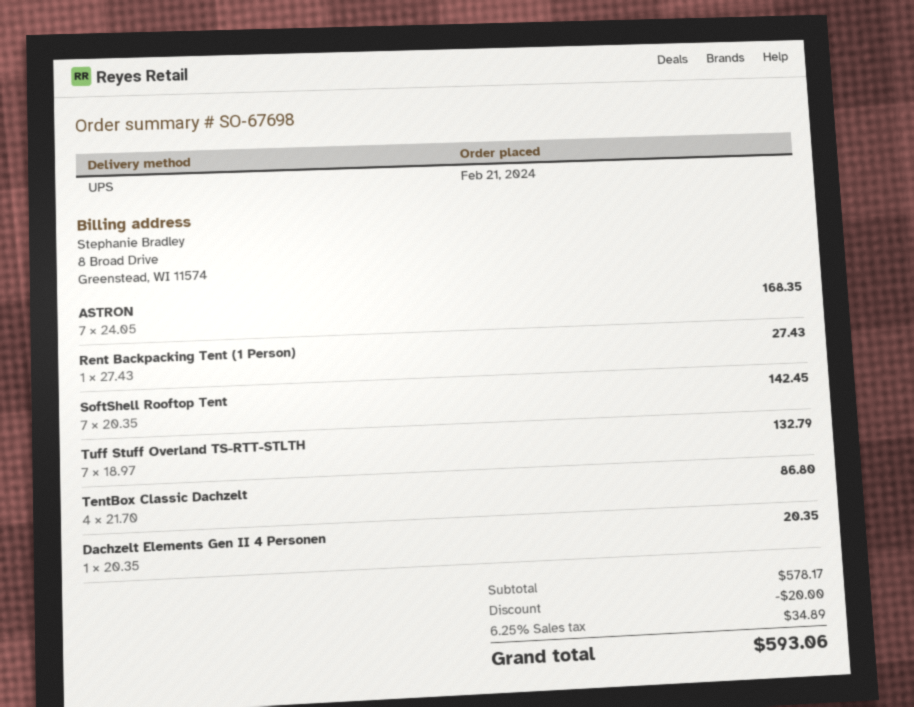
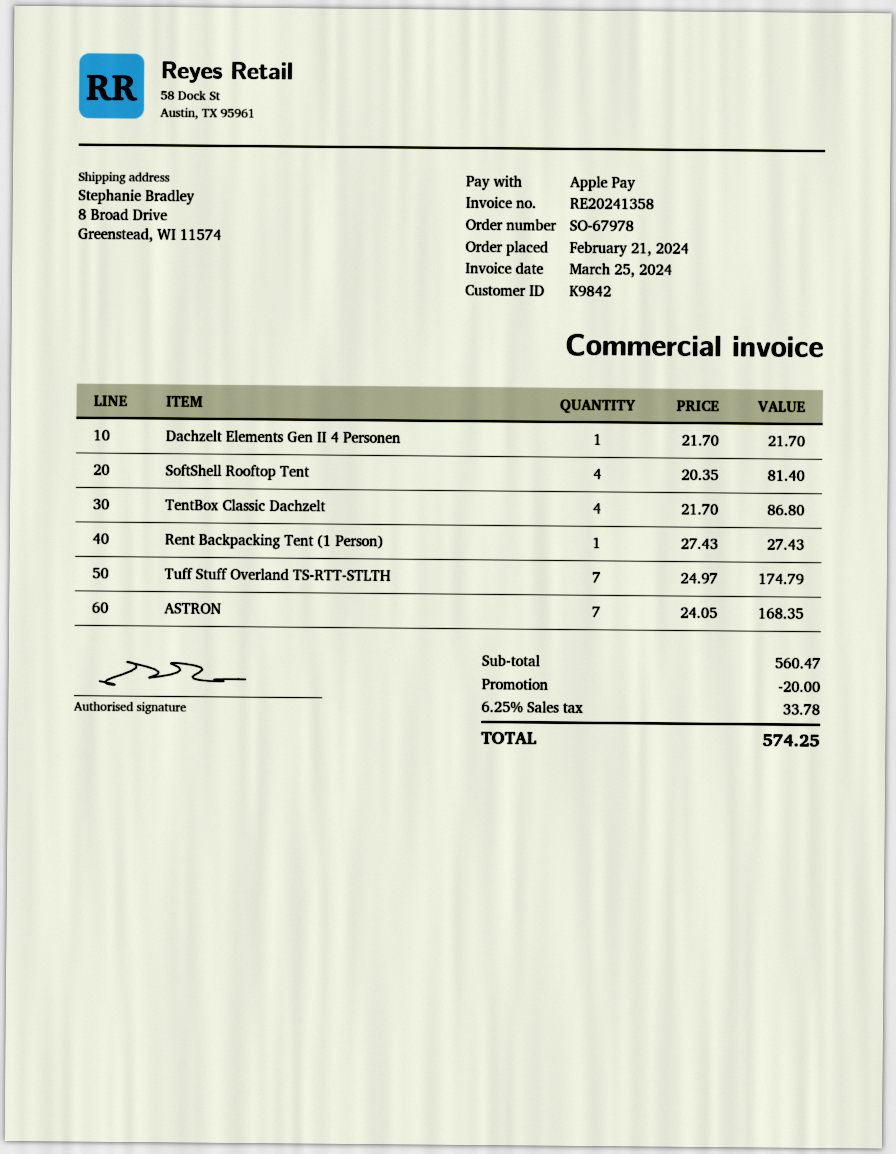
order number: SO-67698 -> SO-67978
SoftShell Rooftop Tent: 7 x 20.35 = 142.45 -> 4 x 20.35 = 81.40
Tuff Stuff Overland TS-RTT-STLTH: 7 x 18.97 = 132.79 -> 7 x 24.97 = 174.79
Dachzelt Elements Gen II 4 Personen: 1 x 20.35 = 20.35 -> 1 x 21.70 = 21.70
subtotal: 578.17 -> 560.47
tax: 6.25% = 34.89 -> 6.25% = 33.78
total: 593.06 -> 574.25

